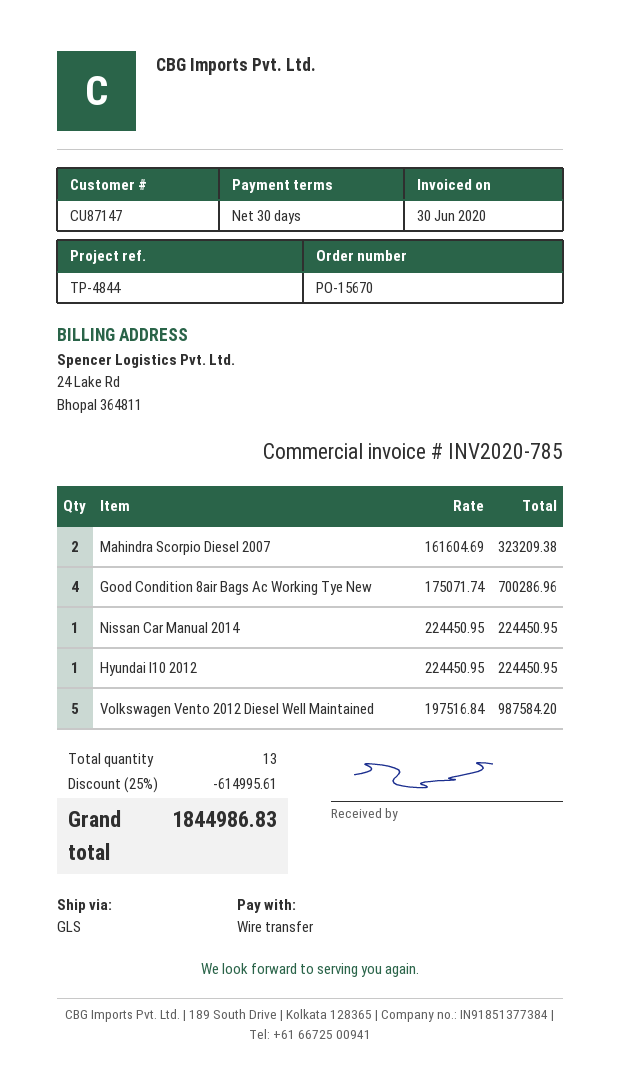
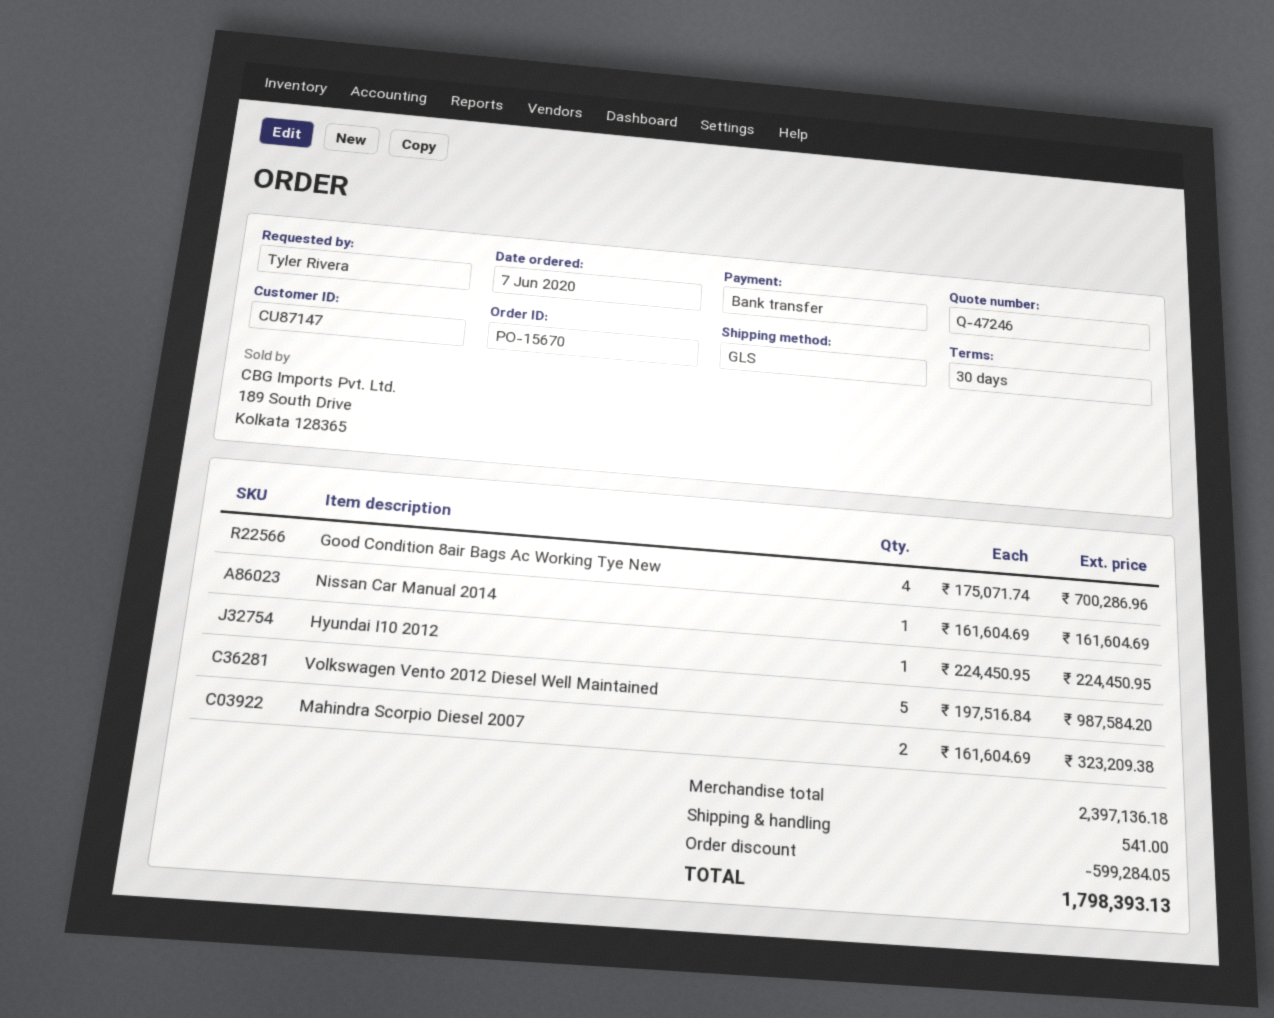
Nissan Car Manual 2014: 1 x 224450.95 = 224450.95 -> 1 x 161604.69 = 161604.69
discount: 614995.61 -> 599284.05
shipping: none -> 541.00
total: 1844986.83 -> 1798393.13

